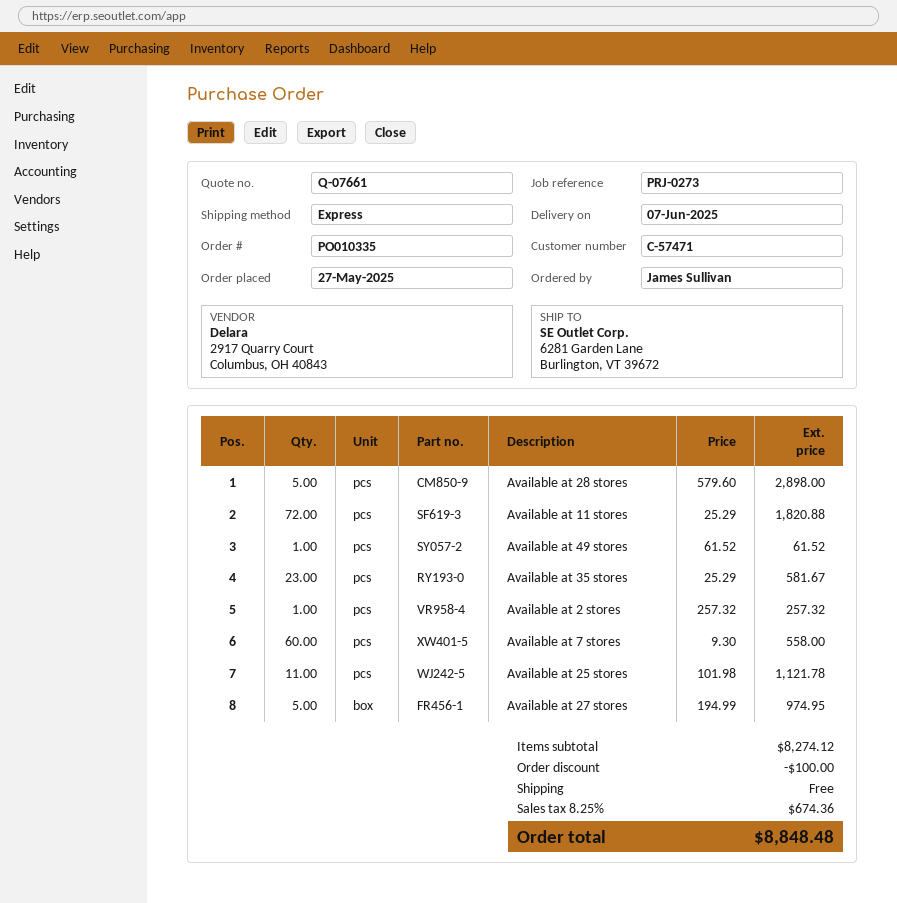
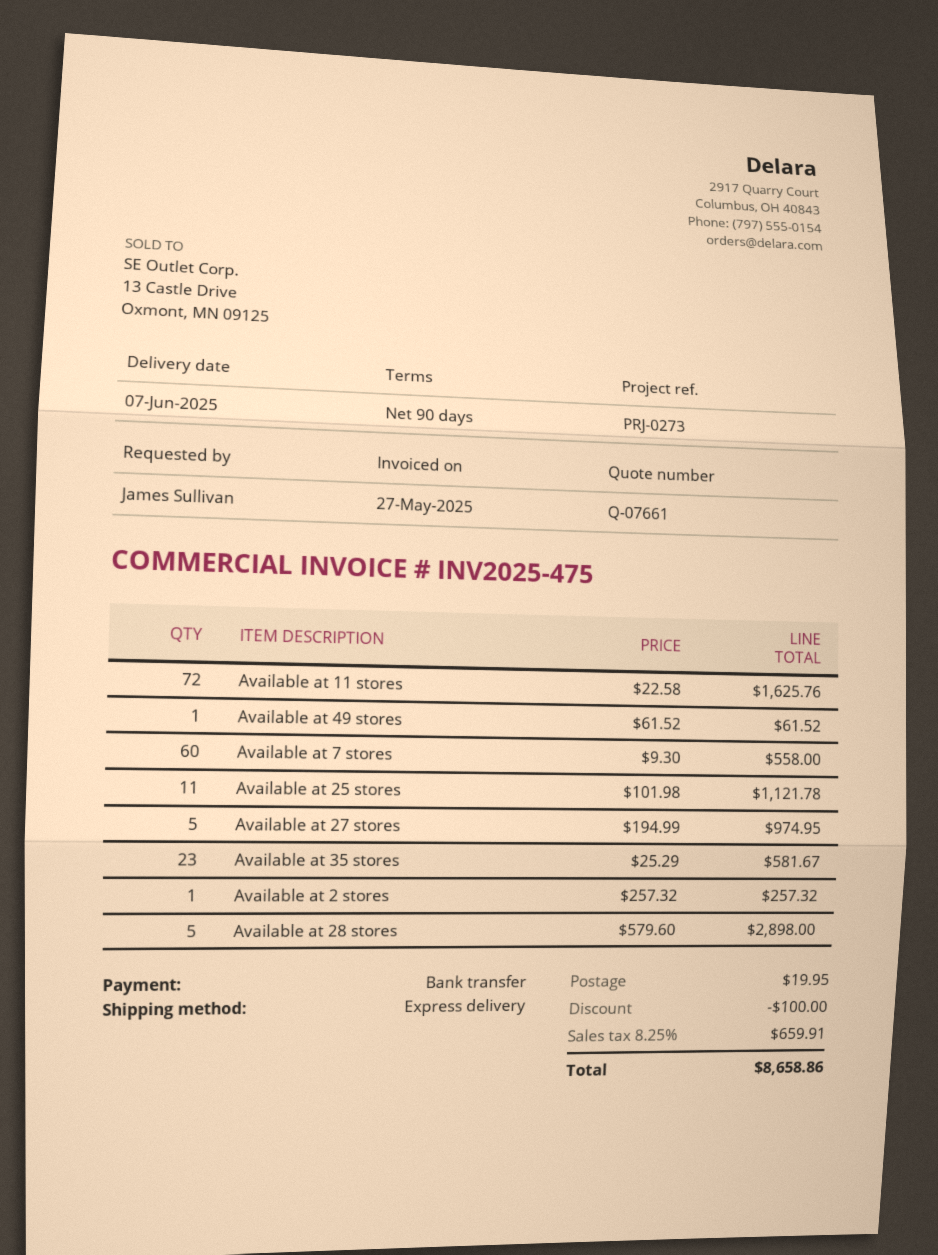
Available at 11 stores: 72 x 25.29 = 1820.88 -> 72 x 22.58 = 1625.76
shipping: 0.00 -> 19.95
tax: 8.25% = 674.36 -> 8.25% = 659.91
total: 8848.48 -> 8658.86

